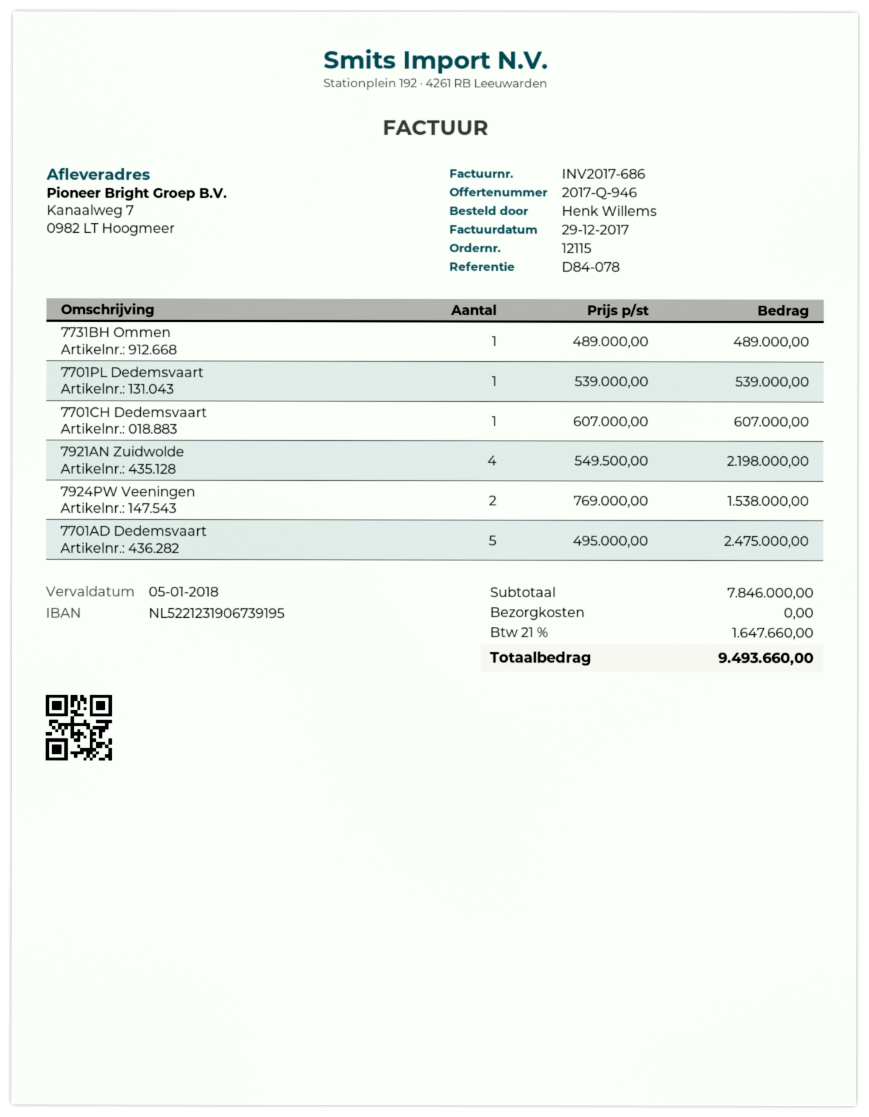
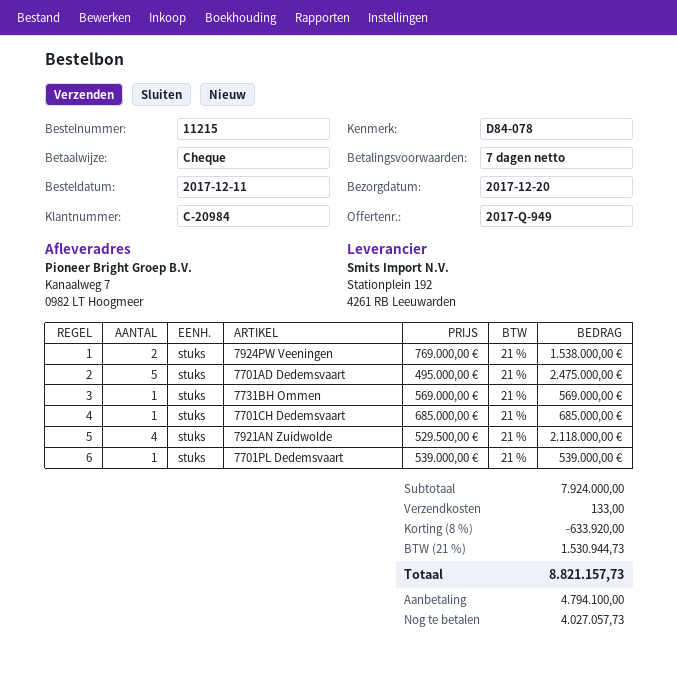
quote number: 2017-Q-946 -> 2017-Q-949
order number: 12115 -> 11215
7731BH Ommen: 1 x 489000.00 = 489000.00 -> 1 x 569000.00 = 569000.00
7701CH Dedemsvaart: 1 x 607000.00 = 607000.00 -> 1 x 685000.00 = 685000.00
7921AN Zuidwolde: 4 x 549500.00 = 2198000.00 -> 4 x 529500.00 = 2118000.00
subtotal: 7846000.00 -> 7924000.00
discount: none -> 8% = 633920.00
shipping: 0.00 -> 133.00
tax: 21% = 1647660.00 -> 21% = 1530944.73
total: 9493660.00 -> 8821157.73

